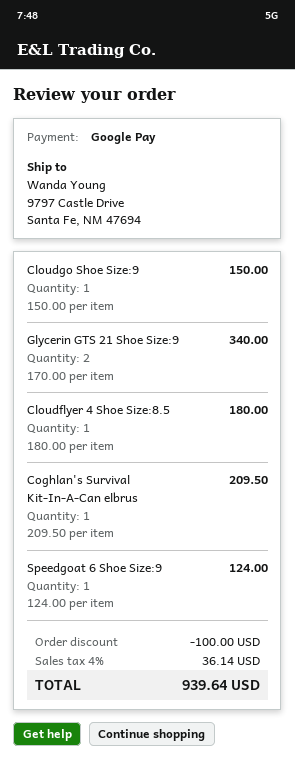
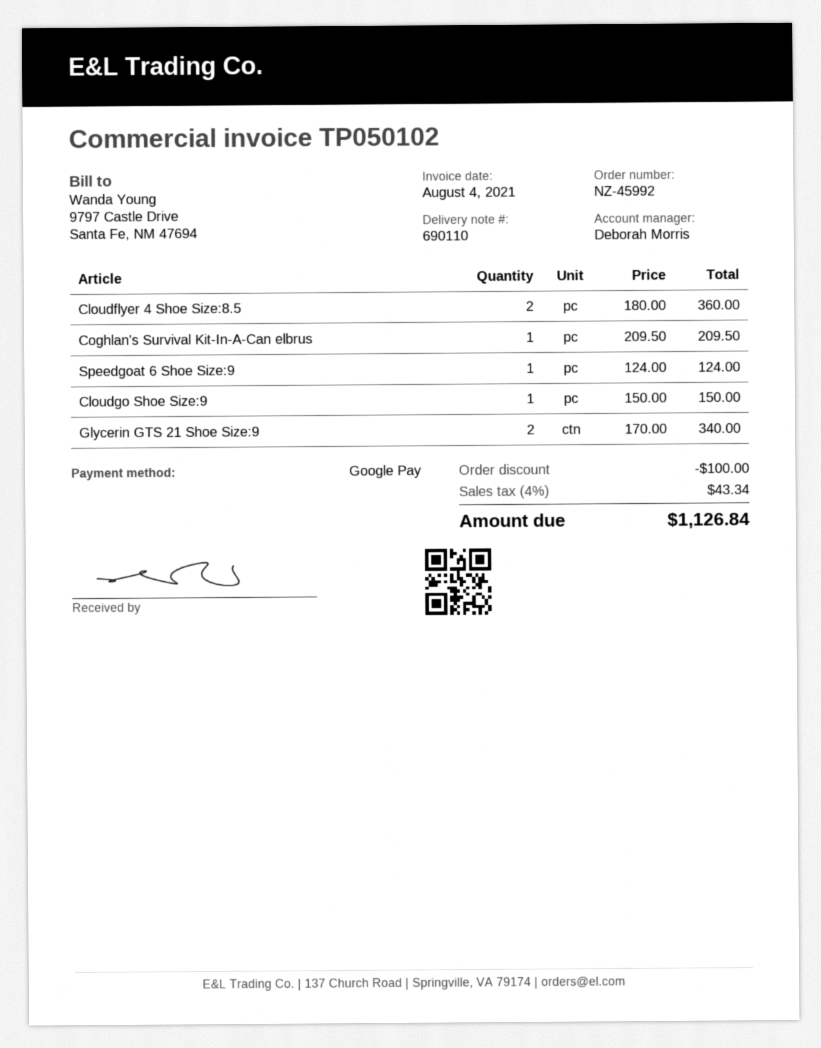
Cloudflyer 4 Shoe Size:8.5: 1 x 180.00 = 180.00 -> 2 x 180.00 = 360.00
tax: 4% = 36.14 -> 4% = 43.34
total: 939.64 -> 1126.84

